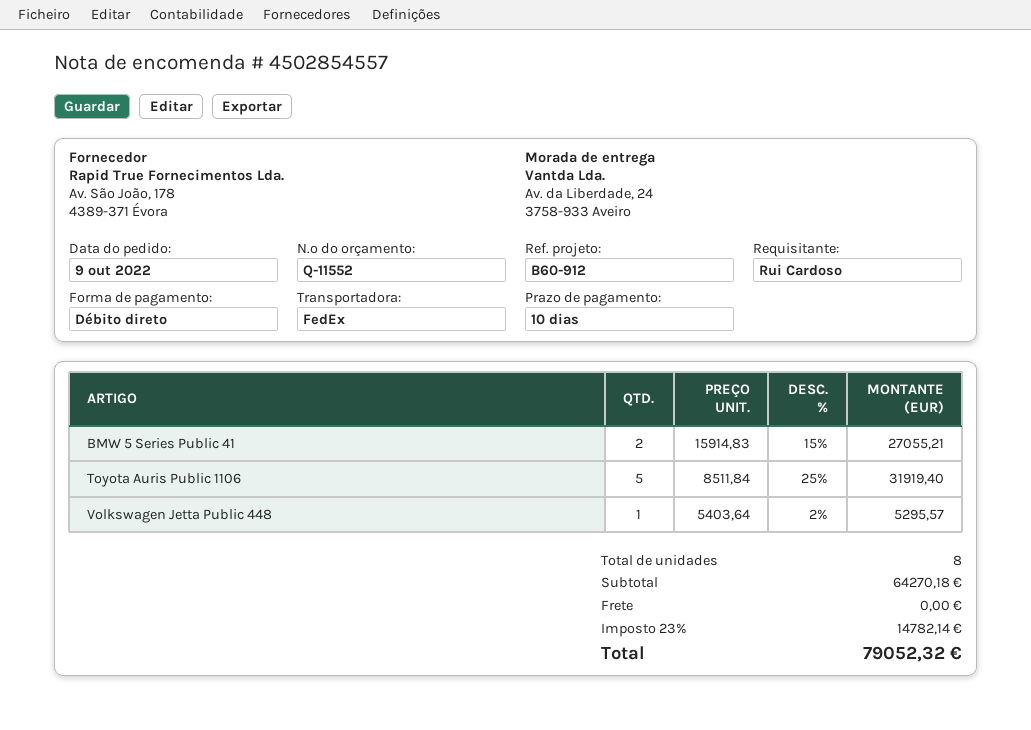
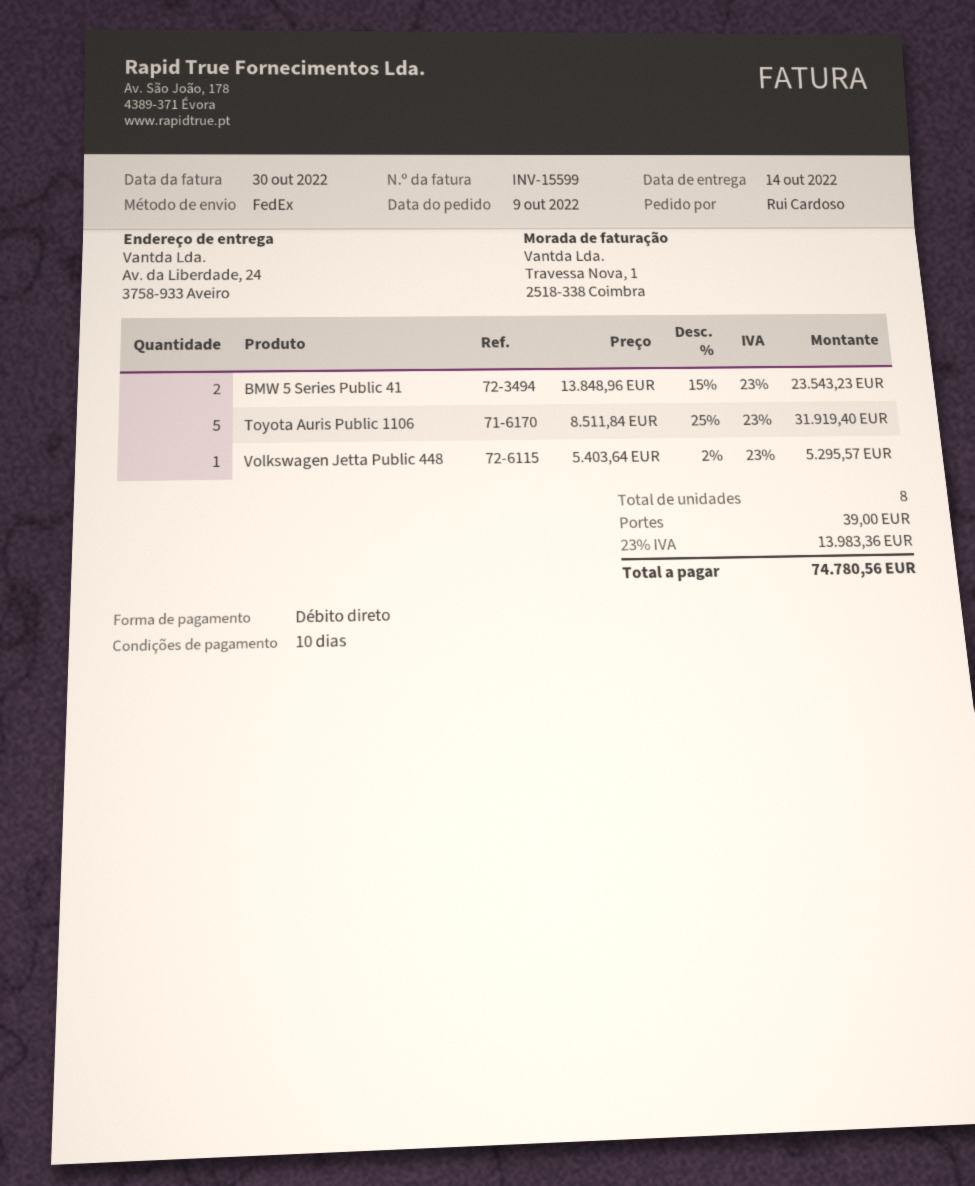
BMW 5 Series Public 41: 2 x 15914.83 - 15% = 27055.21 -> 2 x 13848.96 - 15% = 23543.23
shipping: 0.00 -> 39.00
tax: 23% = 14782.14 -> 23% = 13983.36
total: 79052.32 -> 74780.56

